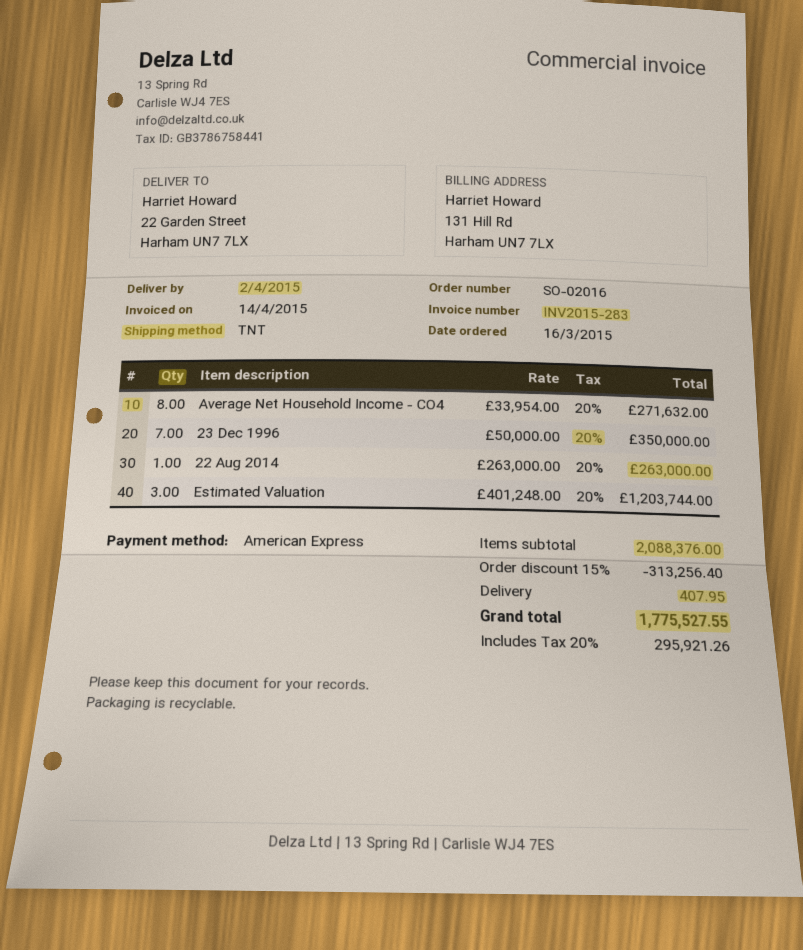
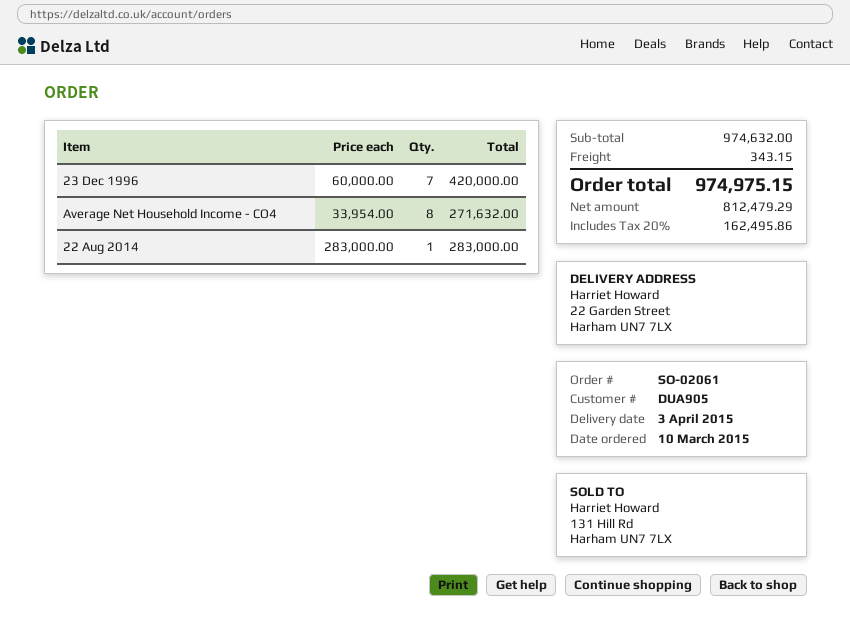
order number: SO-02016 -> SO-02061
order date: 2015-03-16 -> 2015-03-10
delivery date: 2015-04-02 -> 2015-04-03
23 Dec 1996: 7 x 50000.00 = 350000.00 -> 7 x 60000.00 = 420000.00
22 Aug 2014: 1 x 263000.00 = 263000.00 -> 1 x 283000.00 = 283000.00
Estimated Valuation: 3 x 401248.00 = 1203744.00 -> none
subtotal: 2088376.00 -> 974632.00
discount: 15% = 313256.40 -> none
shipping: 407.95 -> 343.15
tax: 20% = 295921.26 -> 20% = 162495.86
total: 1775527.55 -> 974975.15

